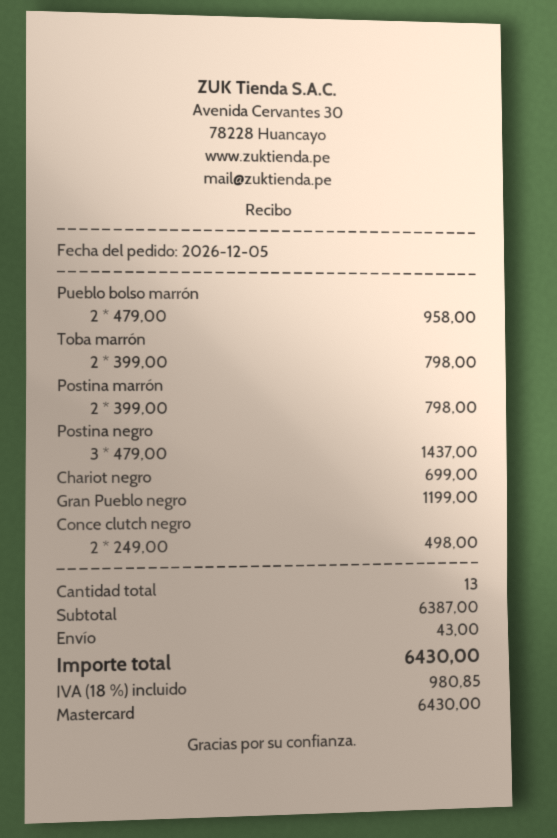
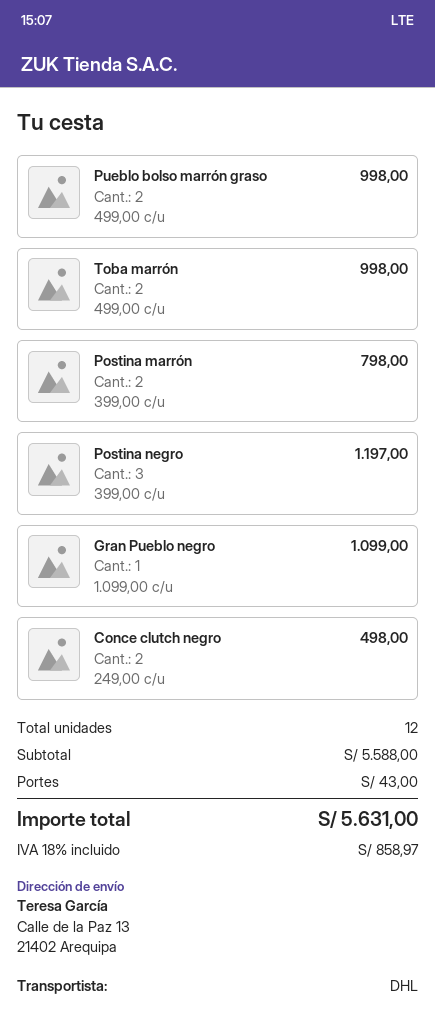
Pueblo bolso marrón: 2 x 479.00 = 958.00 -> 2 x 499.00 = 998.00
Toba marrón: 2 x 399.00 = 798.00 -> 2 x 499.00 = 998.00
Postina negro: 3 x 479.00 = 1437.00 -> 3 x 399.00 = 1197.00
Chariot negro: 1 x 699.00 = 699.00 -> none
Gran Pueblo negro: 1 x 1199.00 = 1199.00 -> 1 x 1099.00 = 1099.00
total quantity: 13 -> 12
subtotal: 6387.00 -> 5588.00
tax: 18% = 980.85 -> 18% = 858.97
total: 6430.00 -> 5631.00

